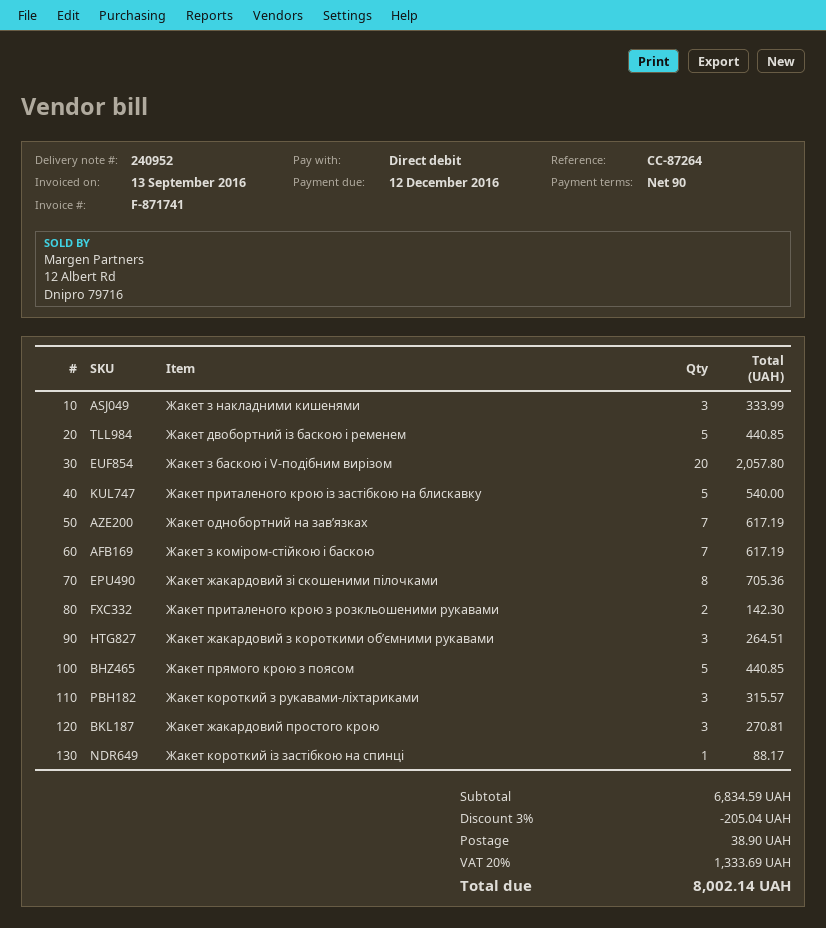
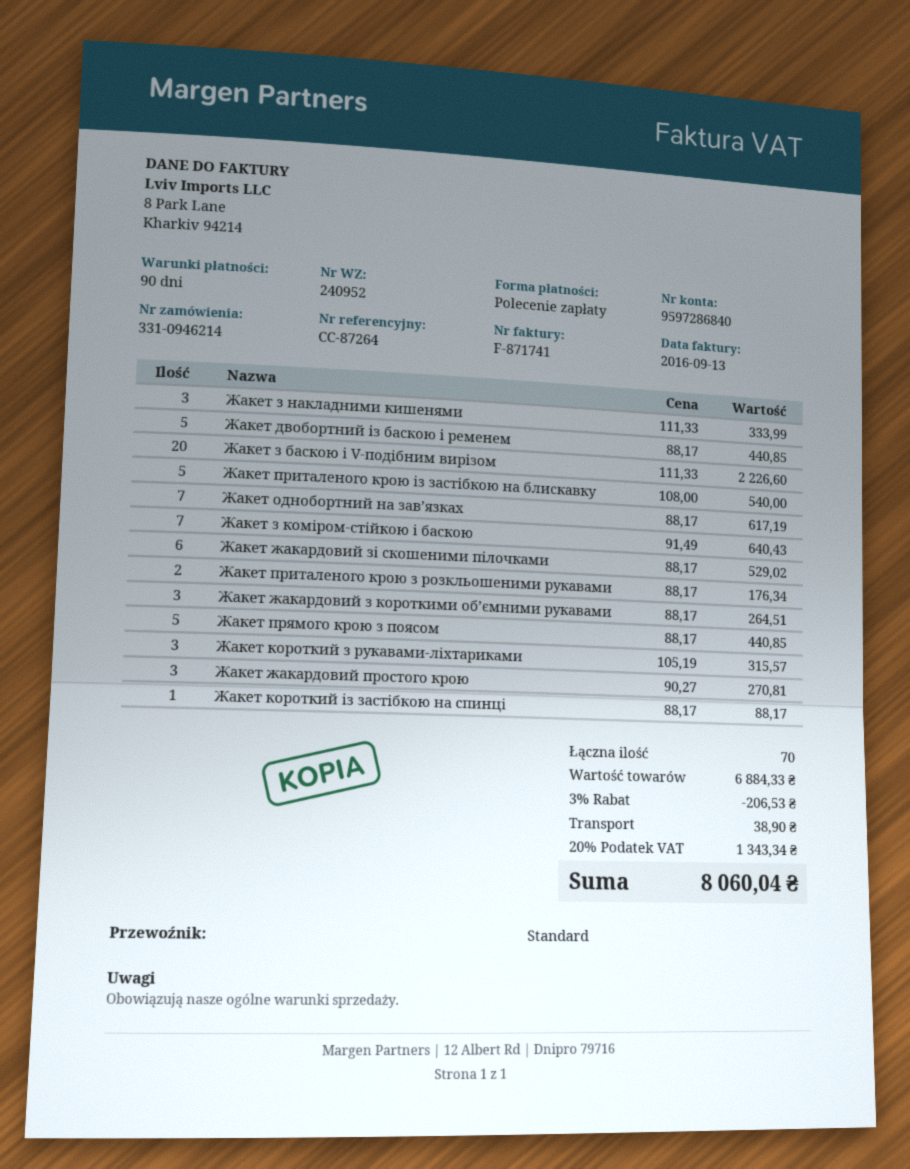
Жакет з баскою і V-подібним вирізом: 20 for 2057.80 -> 20 for 2226.60
Жакет з коміром-стійкою і баскою: 7 for 617.19 -> 7 for 640.43
Жакет жакардовий зі скошеними пілочками: 8 for 705.36 -> 6 for 529.02
Жакет приталеного крою з розкльошеними рукавами: 2 for 142.30 -> 2 for 176.34
subtotal: 6834.59 -> 6884.33
discount: 3% = 205.04 -> 3% = 206.53
tax: 20% = 1333.69 -> 20% = 1343.34
total: 8002.14 -> 8060.04

